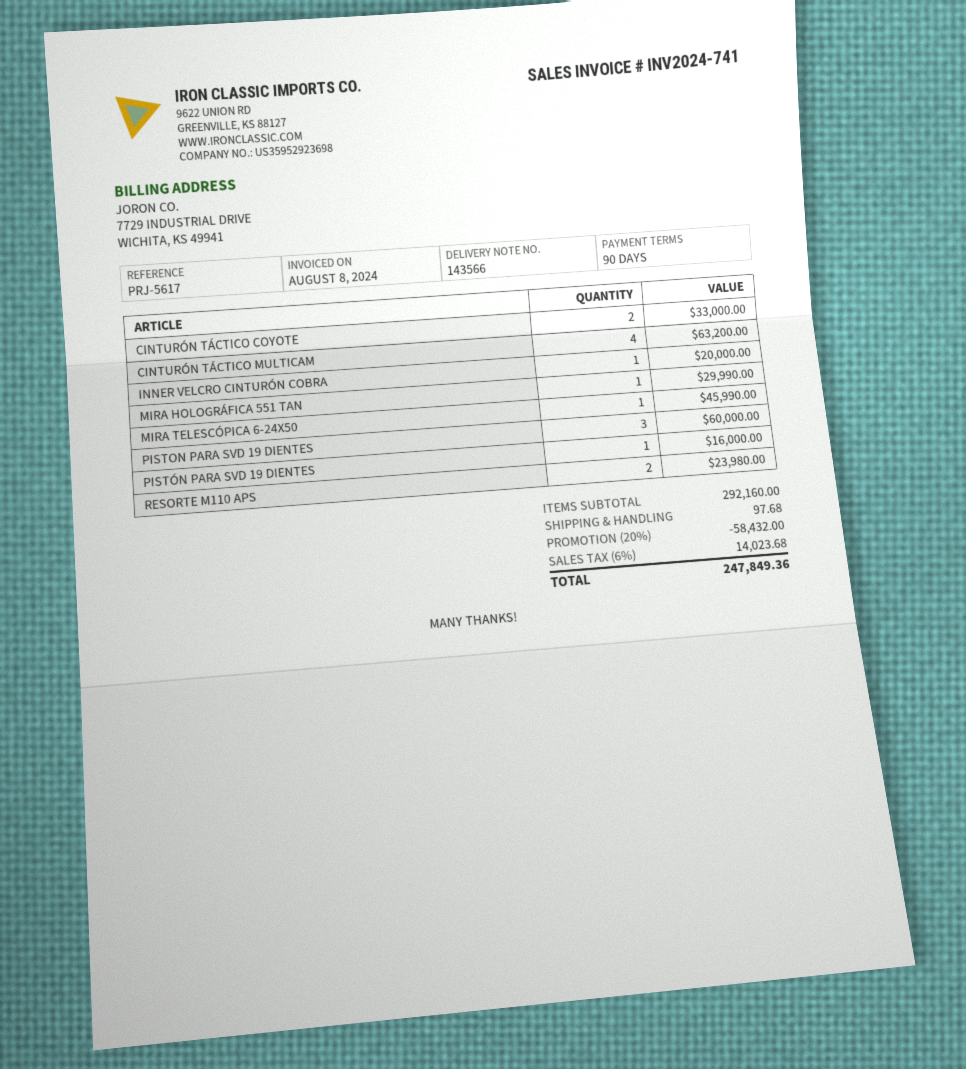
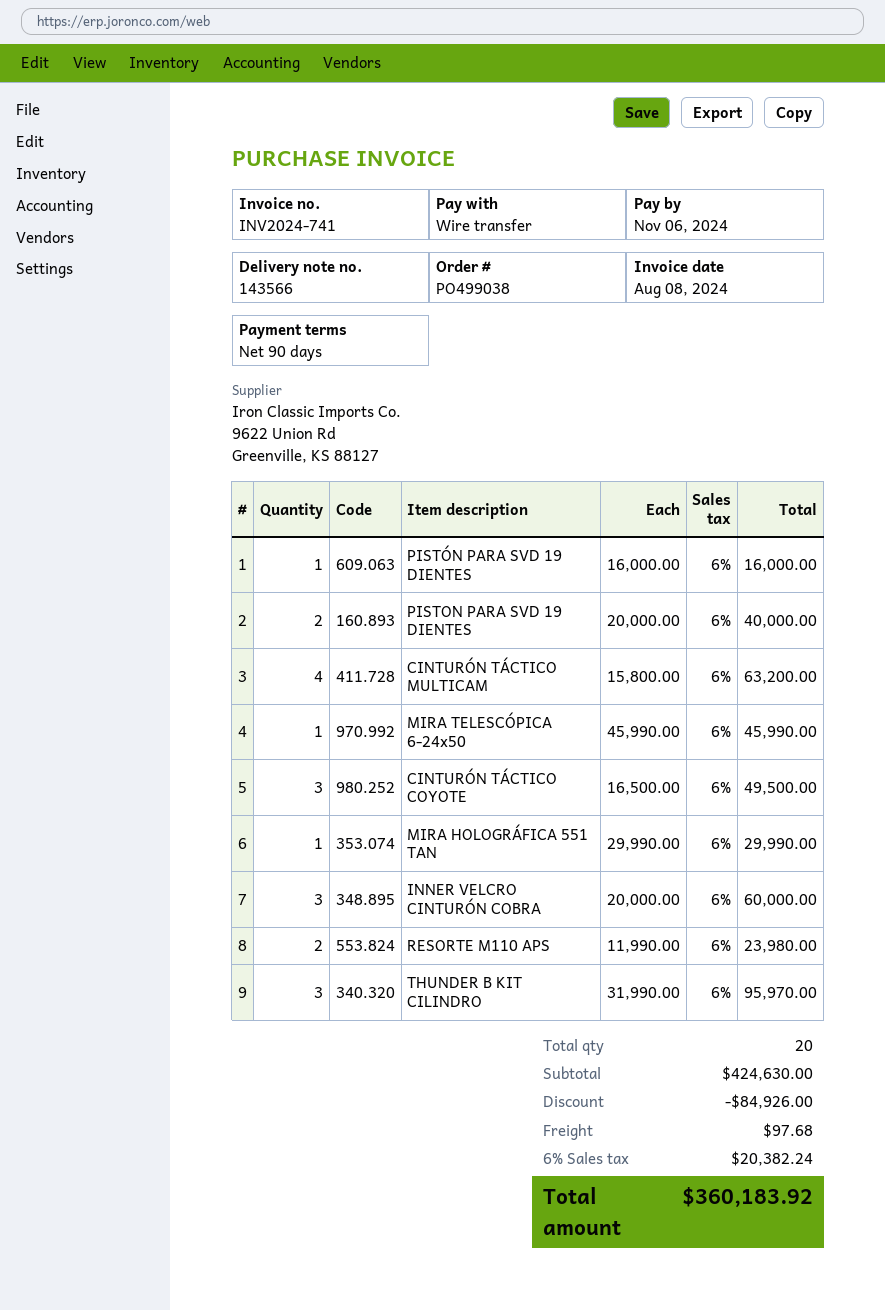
CINTURÓN TÁCTICO COYOTE: 2 for 33000.00 -> 3 for 49500.00
INNER VELCRO CINTURÓN COBRA: 1 for 20000.00 -> 3 for 60000.00
PISTON PARA SVD 19 DIENTES: 3 for 60000.00 -> 2 for 40000.00
THUNDER B KIT CILINDRO: none -> 3 for 95970.00
subtotal: 292160.00 -> 424630.00
discount: 58432.00 -> 84926.00
tax: 6% = 14023.68 -> 6% = 20382.24
total: 247849.36 -> 360183.92

